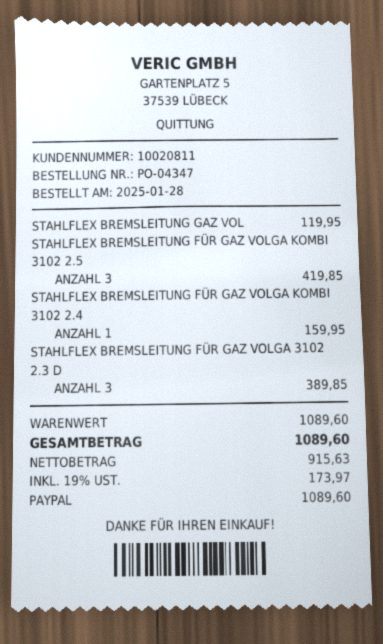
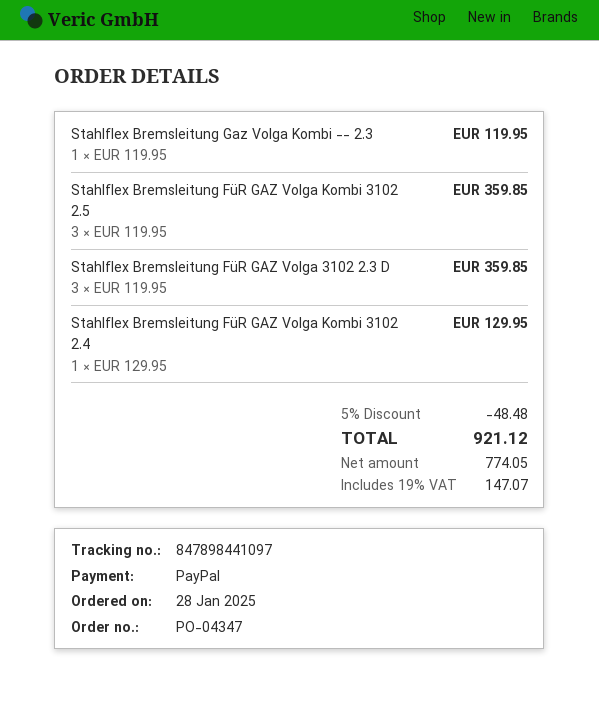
STAHLFLEX BREMSLEITUNG FÜR GAZ VOLGA KOMBI 3102 2.5: 3 for 419.85 -> 3 for 359.85
STAHLFLEX BREMSLEITUNG FÜR GAZ VOLGA KOMBI 3102 2.4: 1 for 159.95 -> 1 for 129.95
STAHLFLEX BREMSLEITUNG FÜR GAZ VOLGA 3102 2.3 D: 3 for 389.85 -> 3 for 359.85
discount: none -> 5% = 48.48
net: 915.63 -> 774.05
tax: 19% = 173.97 -> 19% = 147.07
total: 1089.60 -> 921.12

